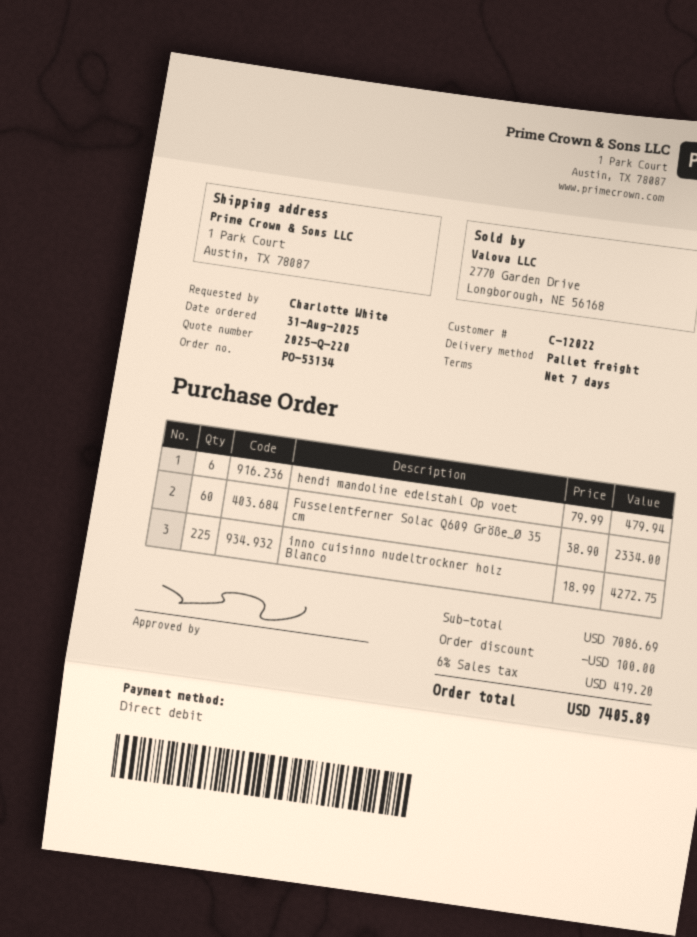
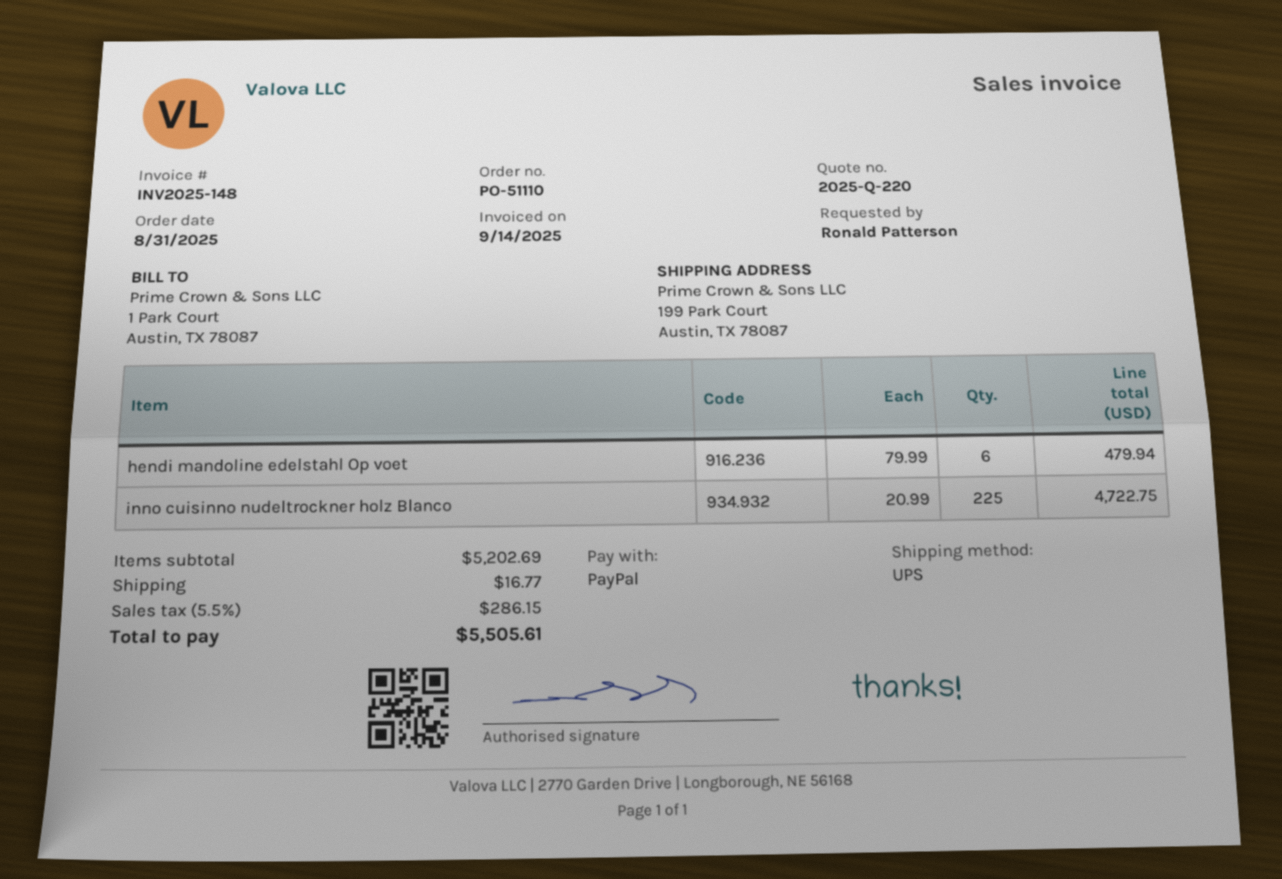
order number: PO-53134 -> PO-51110
ordered by: Charlotte White -> Ronald Patterson
payment method: direct debit -> PayPal
shipping method: pallet freight -> UPS
ship to: 1 Park Court, Austin, TX 78087 -> 199 Park Court, Austin, TX 78087
Fusselentferner Solac Q609 Größe_Ø 35 cm: 60 x 38.90 = 2334.00 -> none
inno cuisinno nudeltrockner holz Blanco: 225 x 18.99 = 4272.75 -> 225 x 20.99 = 4722.75
subtotal: 7086.69 -> 5202.69
discount: 100.00 -> none
shipping: none -> 16.77
tax: 6% = 419.20 -> 5.5% = 286.15
total: 7405.89 -> 5505.61

